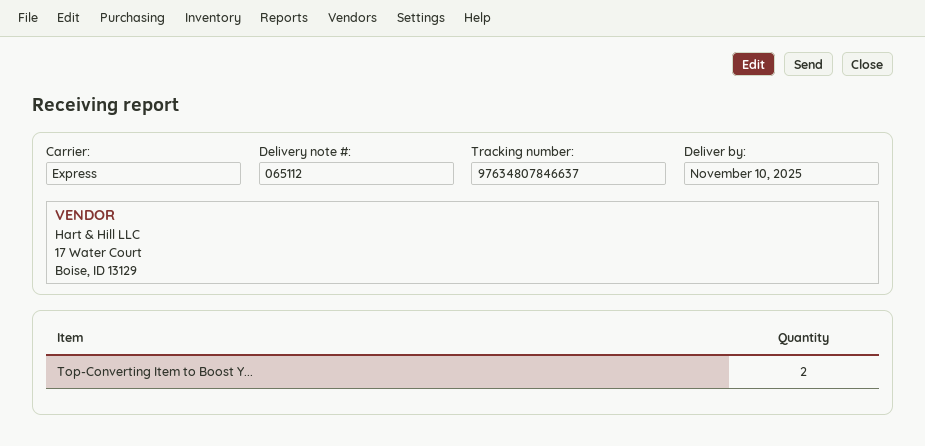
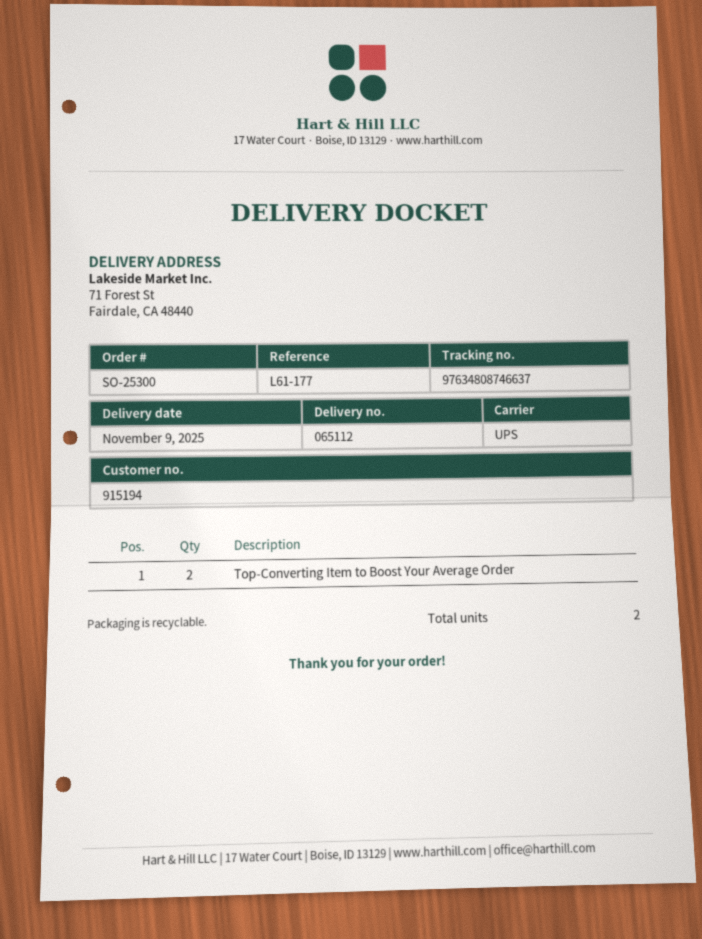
delivery date: 2025-11-10 -> 2025-11-09
shipping method: express -> UPS
tracking number: 97634807846637 -> 97634808746637

